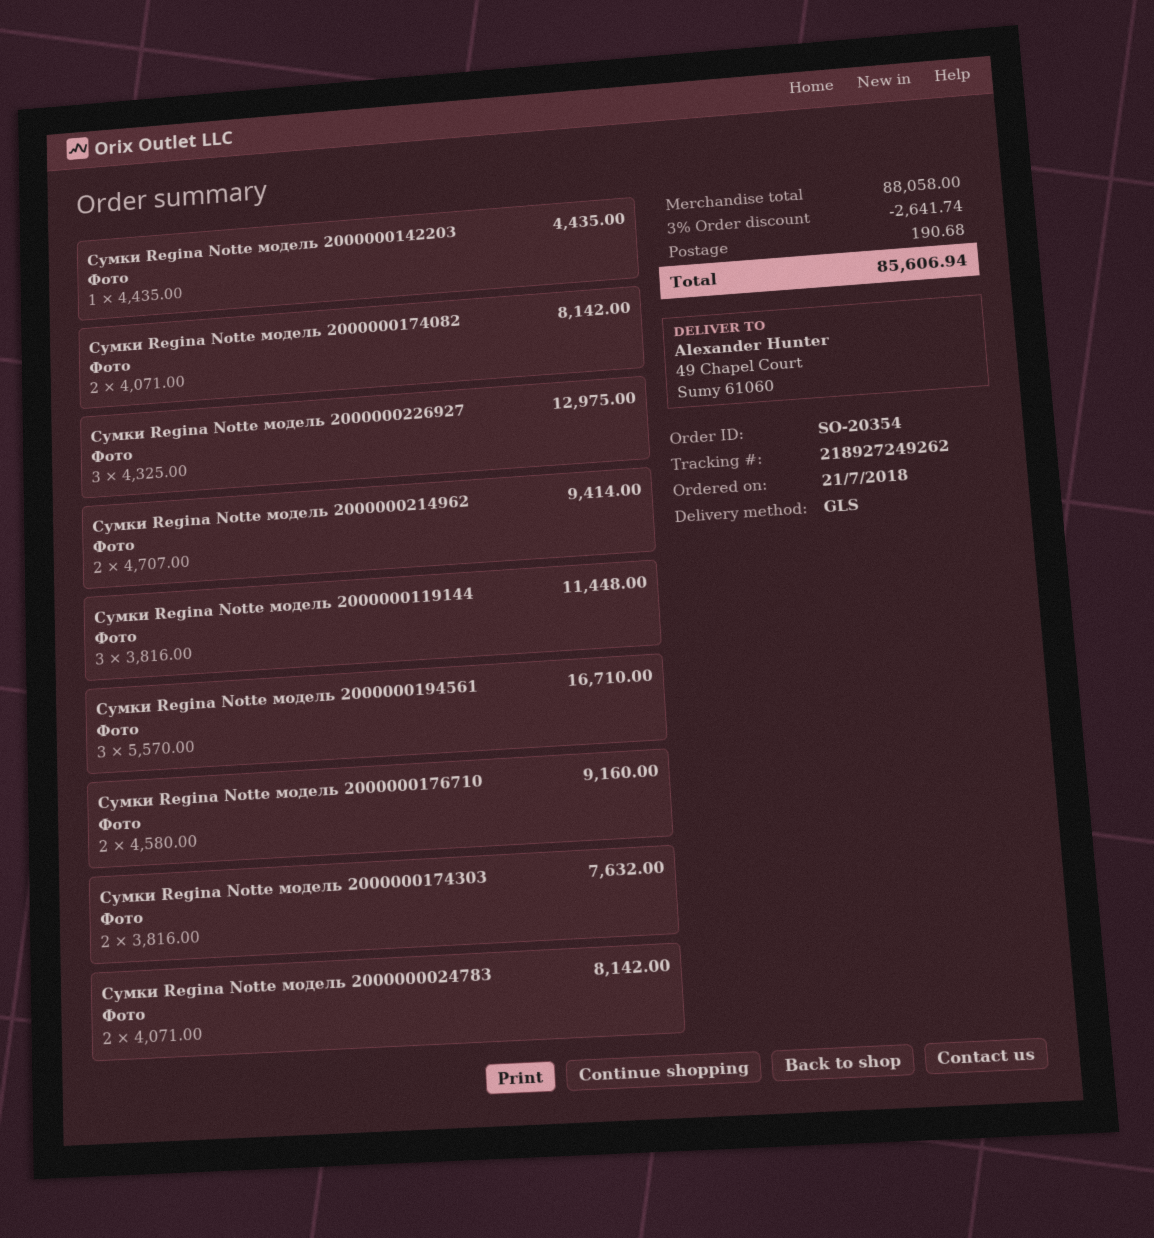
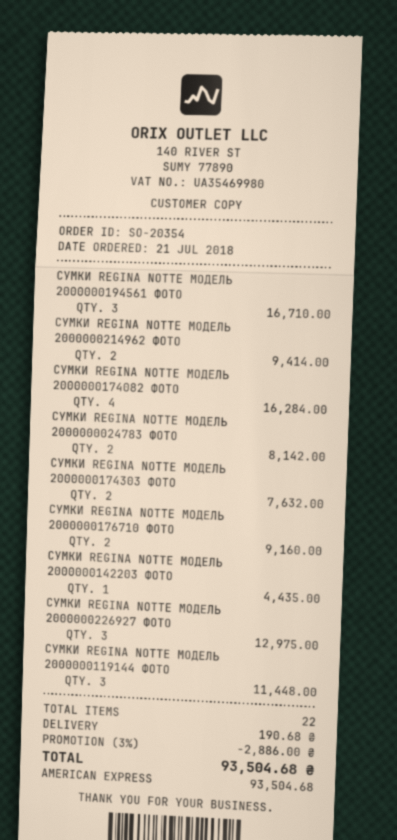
Сумки Regina Notte модель 2000000174082 Фото: 2 for 8142.00 -> 4 for 16284.00
discount: 3% = 2641.74 -> 3% = 2886.00
total: 85606.94 -> 93504.68

